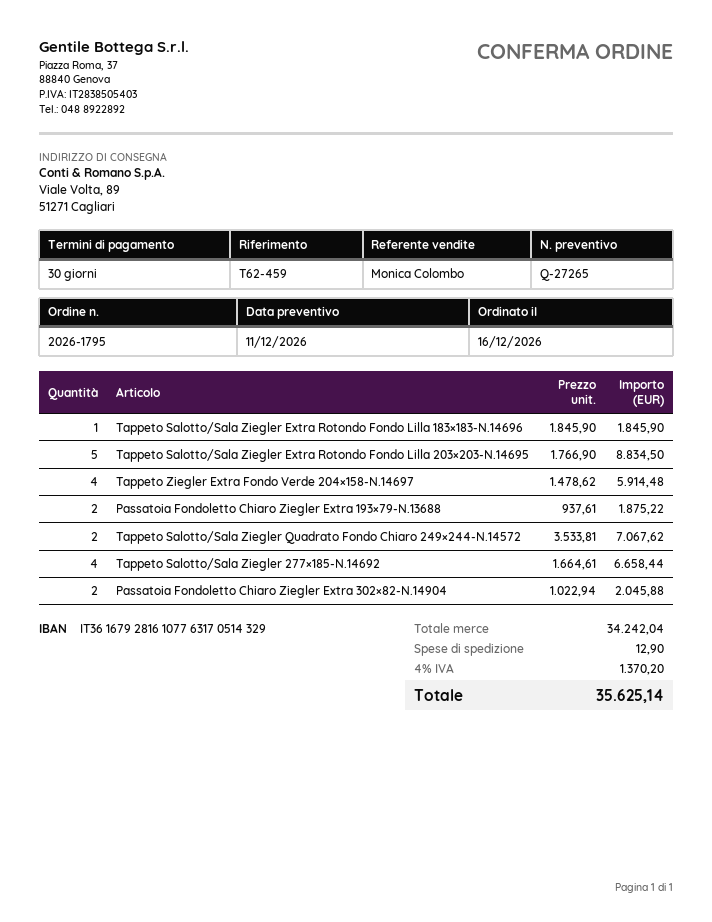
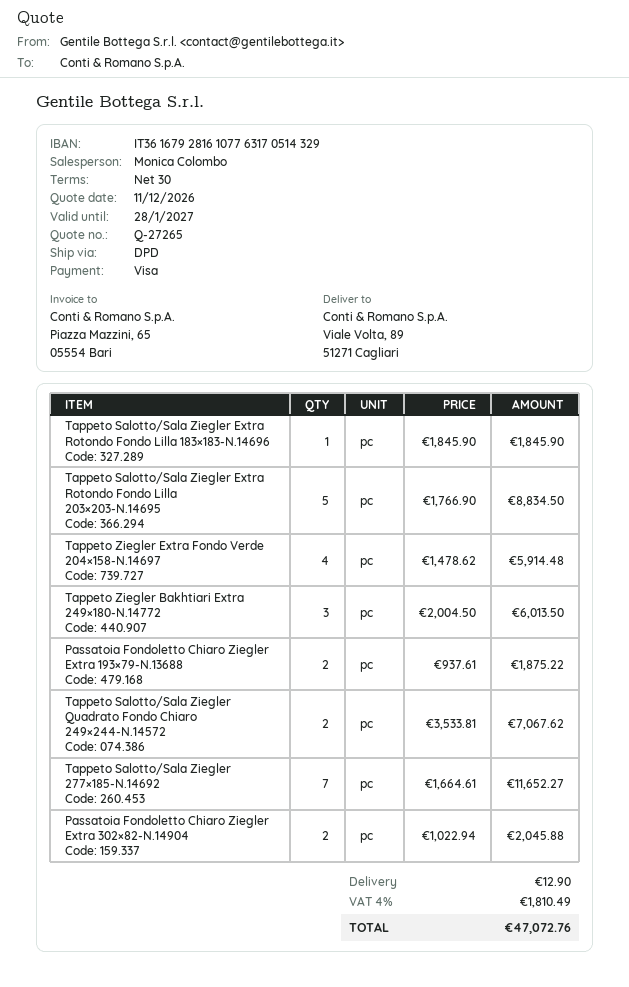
Tappeto Salotto/Sala Ziegler 277×185-N.14692: 4 x 1664.61 = 6658.44 -> 7 x 1664.61 = 11652.27
Tappeto Ziegler Bakhtiari Extra 249×180-N.14772: none -> 3 x 2004.50 = 6013.50
tax: 4% = 1370.20 -> 4% = 1810.49
total: 35625.14 -> 47072.76

